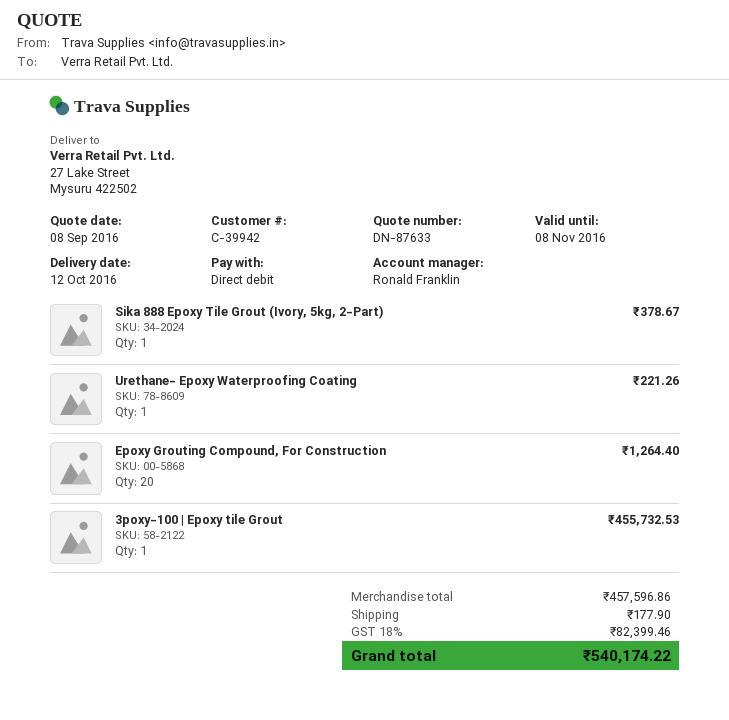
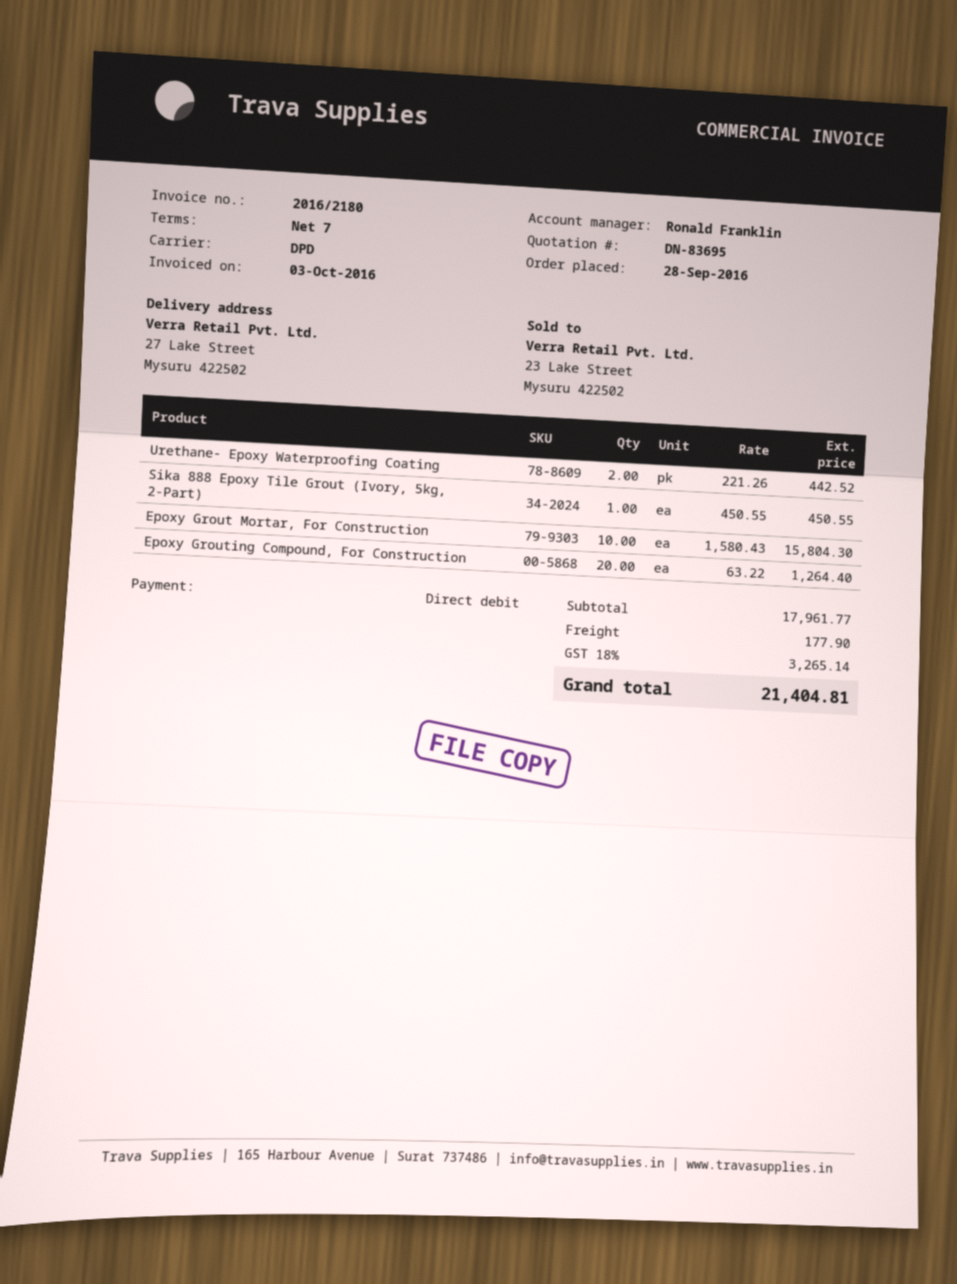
quote number: DN-87633 -> DN-83695
Sika 888 Epoxy Tile Grout (Ivory, 5kg, 2-Part): 1 for 378.67 -> 1 for 450.55
Urethane- Epoxy Waterproofing Coating: 1 for 221.26 -> 2 for 442.52
3poxy-100 | Epoxy tile Grout: 1 for 455732.53 -> none
Epoxy Grout Mortar, For Construction: none -> 10 for 15804.30
subtotal: 457596.86 -> 17961.77
tax: 18% = 82399.46 -> 18% = 3265.14
total: 540174.22 -> 21404.81

